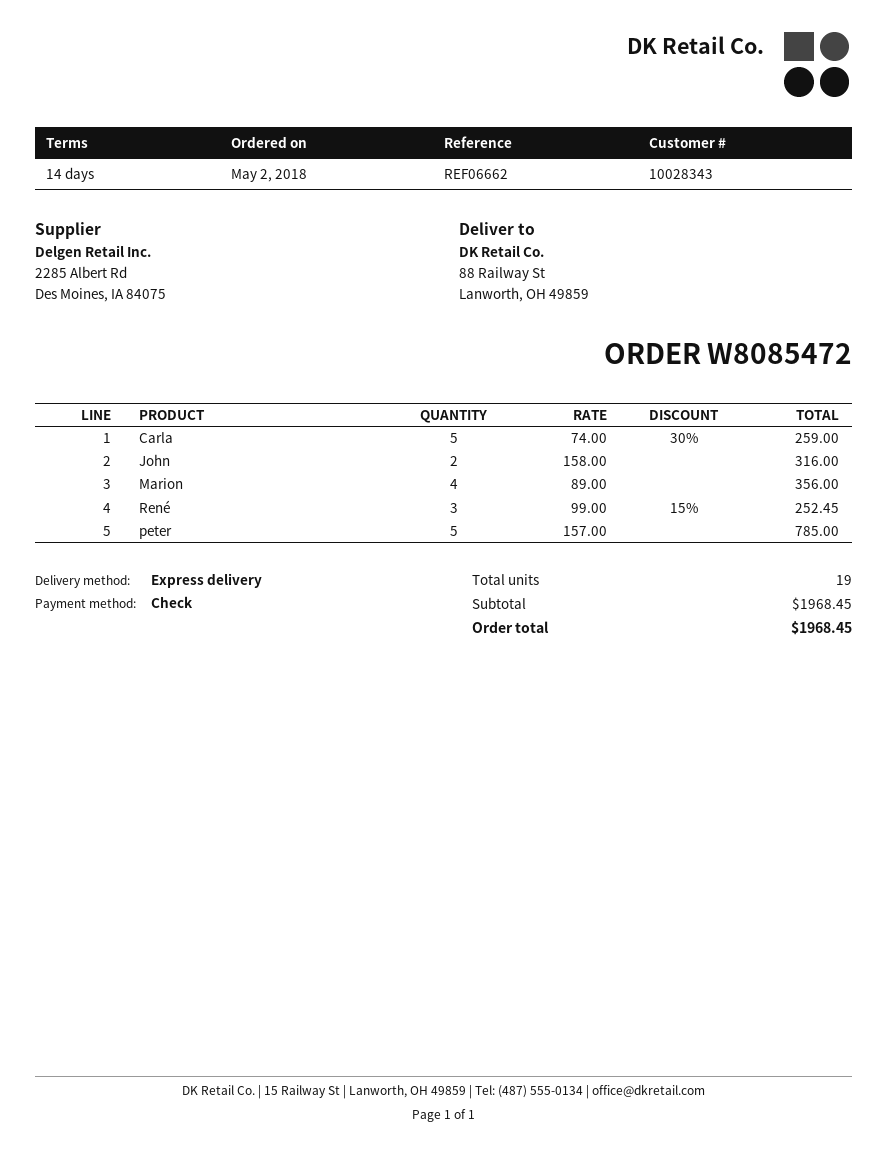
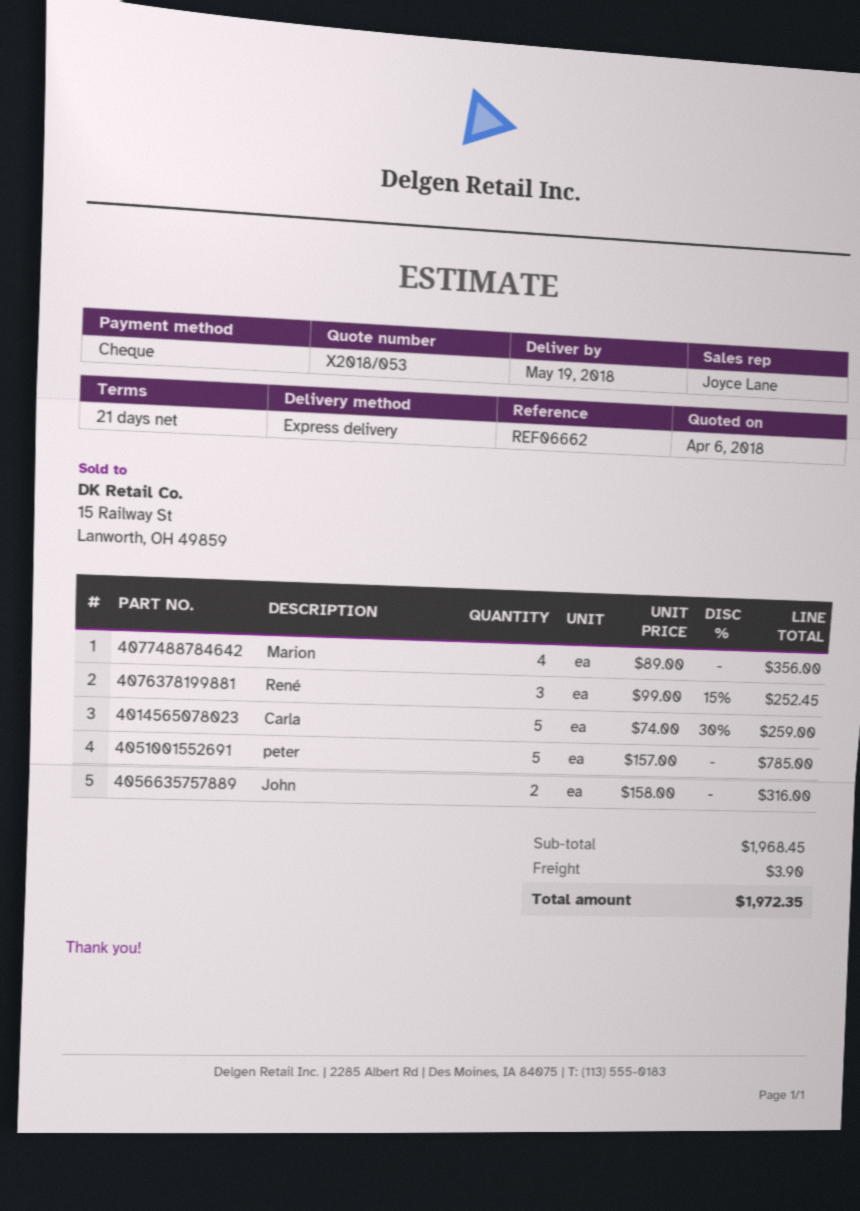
payment terms: 14 days -> 21 days
shipping: none -> 3.90
total: 1968.45 -> 1972.35

